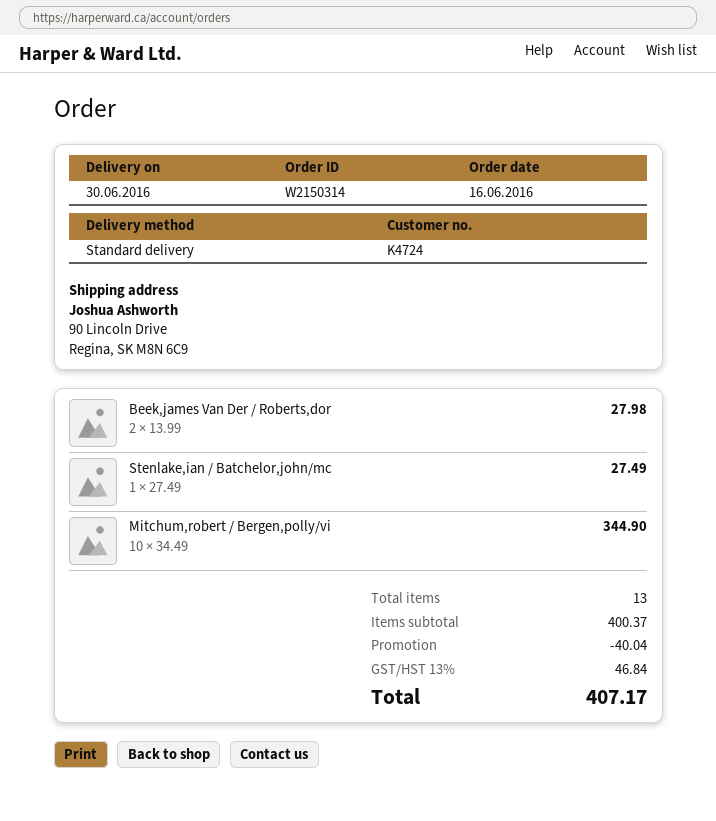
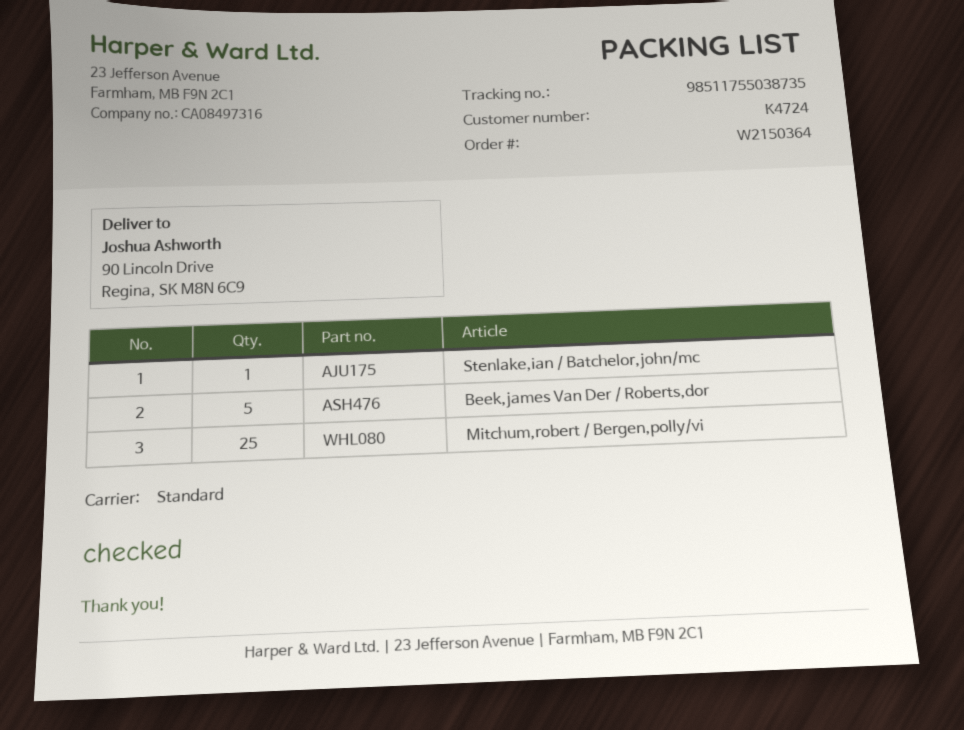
order number: W2150314 -> W2150364
Beek,james Van Der / Roberts,dor: 2 -> 5
Mitchum,robert / Bergen,polly/vi: 10 -> 25

